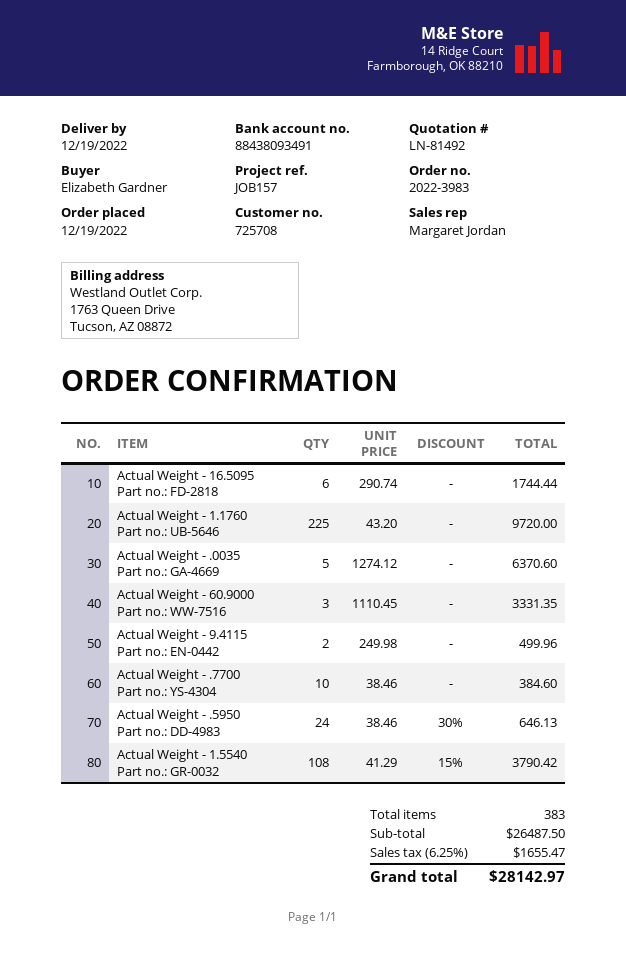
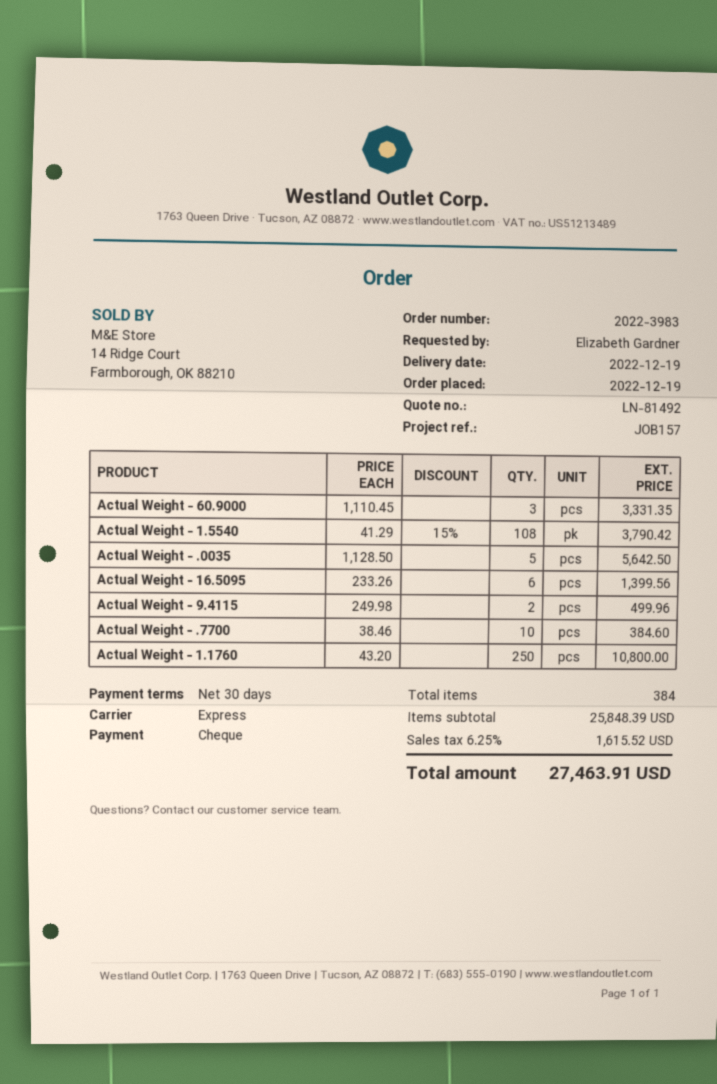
Actual Weight - 16.5095: 6 x 290.74 = 1744.44 -> 6 x 233.26 = 1399.56
Actual Weight - 1.1760: 225 x 43.20 = 9720.00 -> 250 x 43.20 = 10800.00
Actual Weight - .0035: 5 x 1274.12 = 6370.60 -> 5 x 1128.50 = 5642.50
Actual Weight - .5950: 24 x 38.46 - 30% = 646.13 -> none
total quantity: 383 -> 384
subtotal: 26487.50 -> 25848.39
tax: 6.25% = 1655.47 -> 6.25% = 1615.52
total: 28142.97 -> 27463.91

